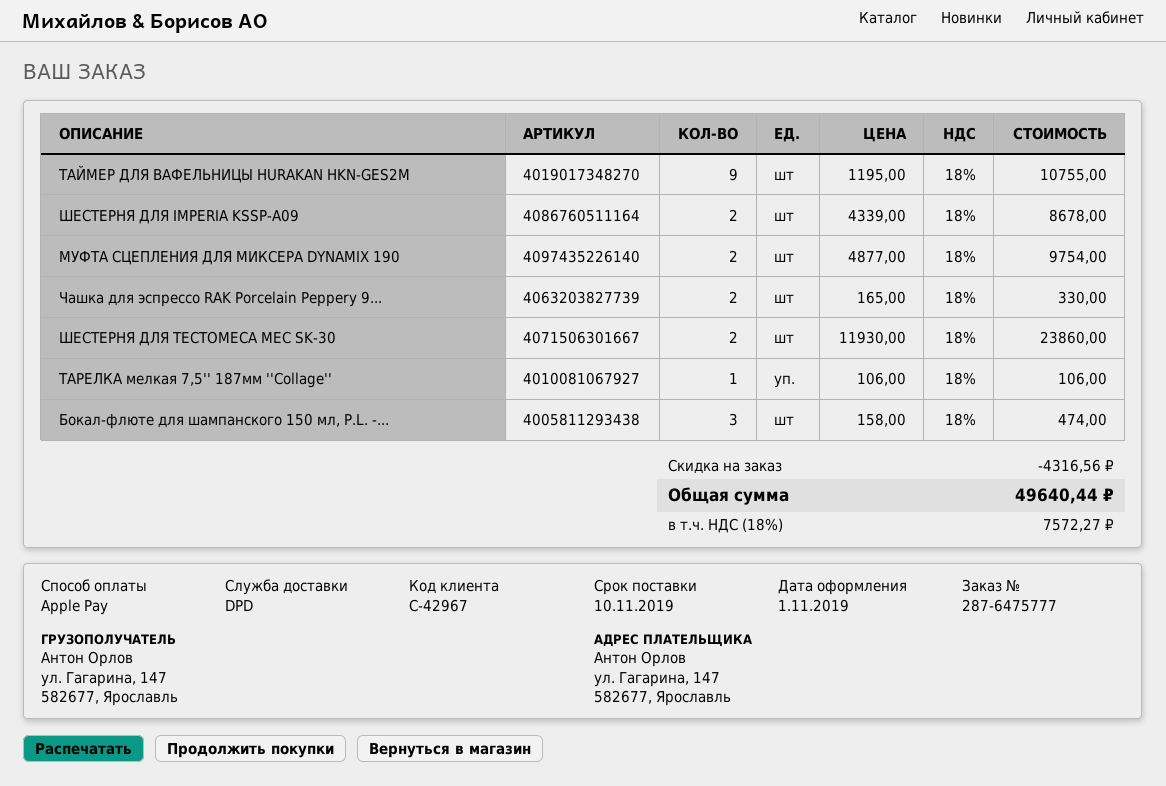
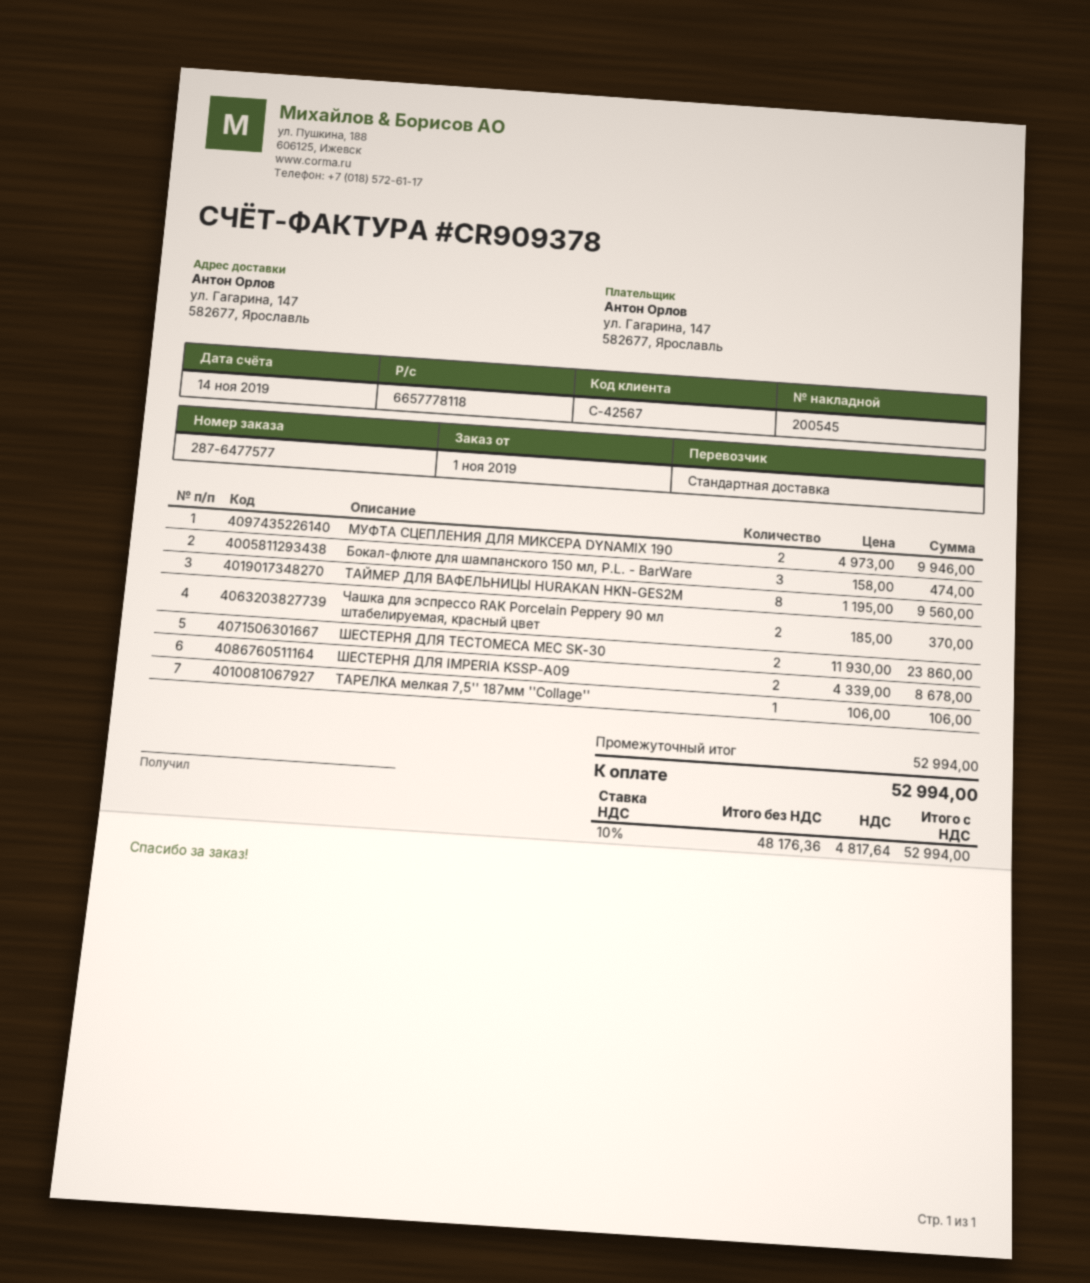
order number: 287-6475777 -> 287-6477577
customer number: C-42967 -> C-42567
shipping method: DPD -> standard
ТАЙМЕР ДЛЯ ВАФЕЛЬНИЦЫ HURAKAN HKN-GES2M: 9 x 1195.00 = 10755.00 -> 8 x 1195.00 = 9560.00
МУФТА СЦЕПЛЕНИЯ ДЛЯ МИКСЕРА DYNAMIX 190: 2 x 4877.00 = 9754.00 -> 2 x 4973.00 = 9946.00
Чашка для эспрессо RAK Porcelain Peppery 9...: 2 x 165.00 = 330.00 -> 2 x 185.00 = 370.00
discount: 4316.56 -> none
tax: 18% = 7572.27 -> 10% = 4817.64
total: 49640.44 -> 52994.00

